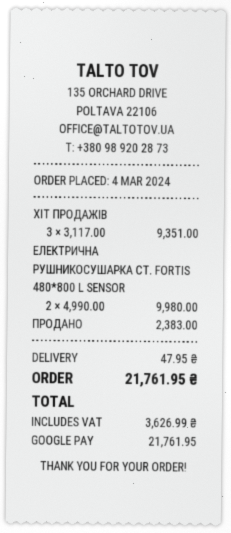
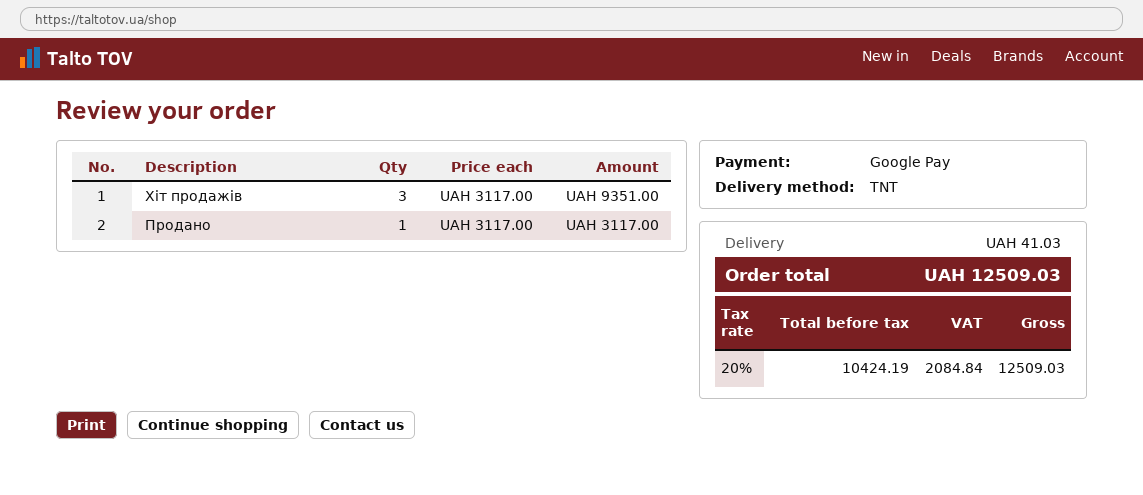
ЕЛЕКТРИЧНА РУШНИКОСУШАРКА СТ. FORTIS 480*800 L SENSOR: 2 x 4990.00 = 9980.00 -> none
ПРОДАНО: 1 x 2383.00 = 2383.00 -> 1 x 3117.00 = 3117.00
shipping: 47.95 -> 41.03
tax: 3626.99 -> 2084.84
total: 21761.95 -> 12509.03

